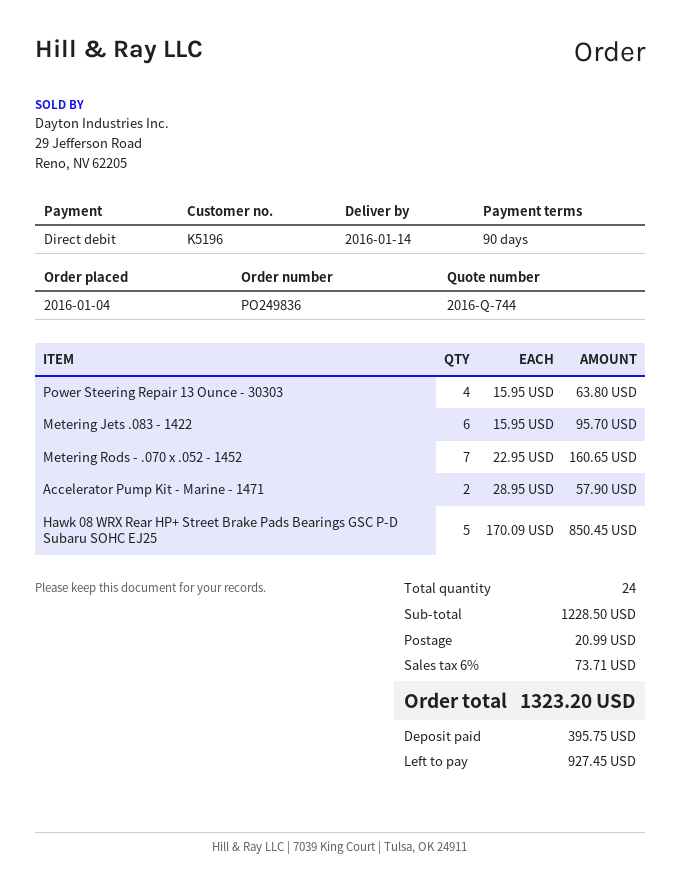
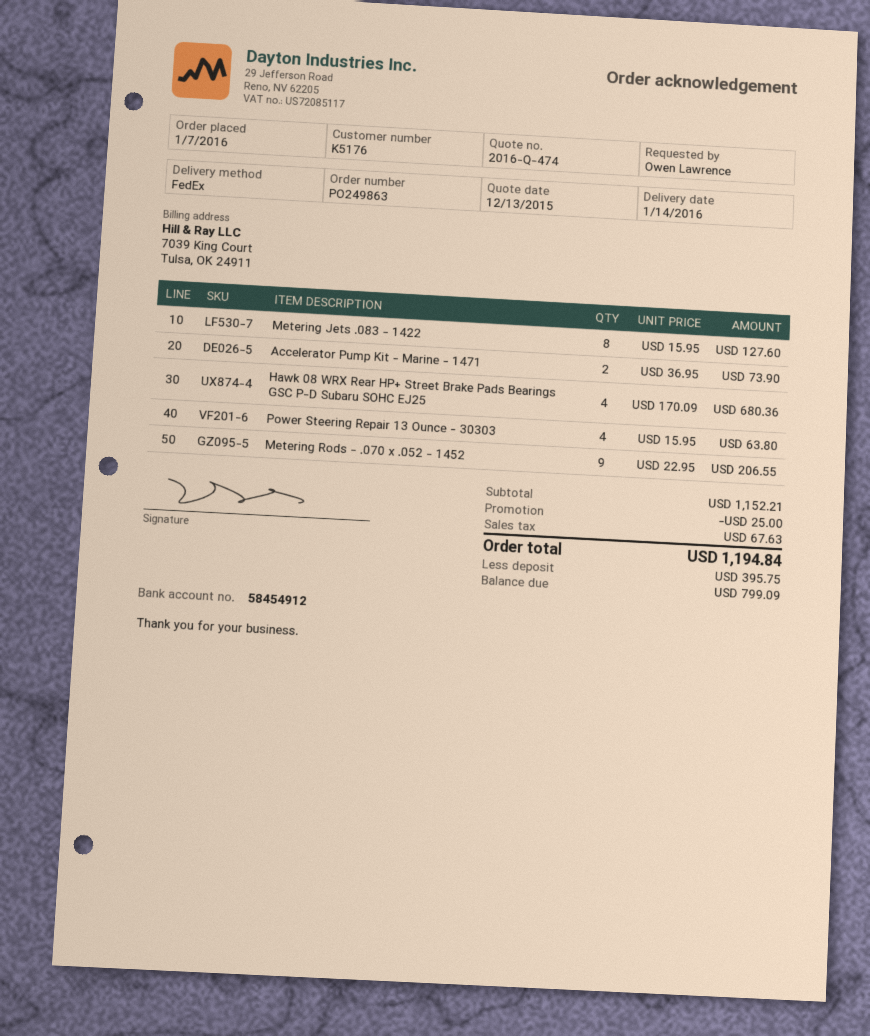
quote number: 2016-Q-744 -> 2016-Q-474
order number: PO249836 -> PO249863
order date: 2016-01-04 -> 2016-01-07
customer number: K5196 -> K5176
Metering Jets .083 - 1422: 6 x 15.95 = 95.70 -> 8 x 15.95 = 127.60
Metering Rods - .070 x .052 - 1452: 7 x 22.95 = 160.65 -> 9 x 22.95 = 206.55
Accelerator Pump Kit - Marine - 1471: 2 x 28.95 = 57.90 -> 2 x 36.95 = 73.90
Hawk 08 WRX Rear HP+ Street Brake Pads Bearings GSC P-D Subaru SOHC EJ25: 5 x 170.09 = 850.45 -> 4 x 170.09 = 680.36
subtotal: 1228.50 -> 1152.21
discount: none -> 25.00
shipping: 20.99 -> none
tax: 73.71 -> 67.63
total: 1323.20 -> 1194.84
balance: 927.45 -> 799.09

